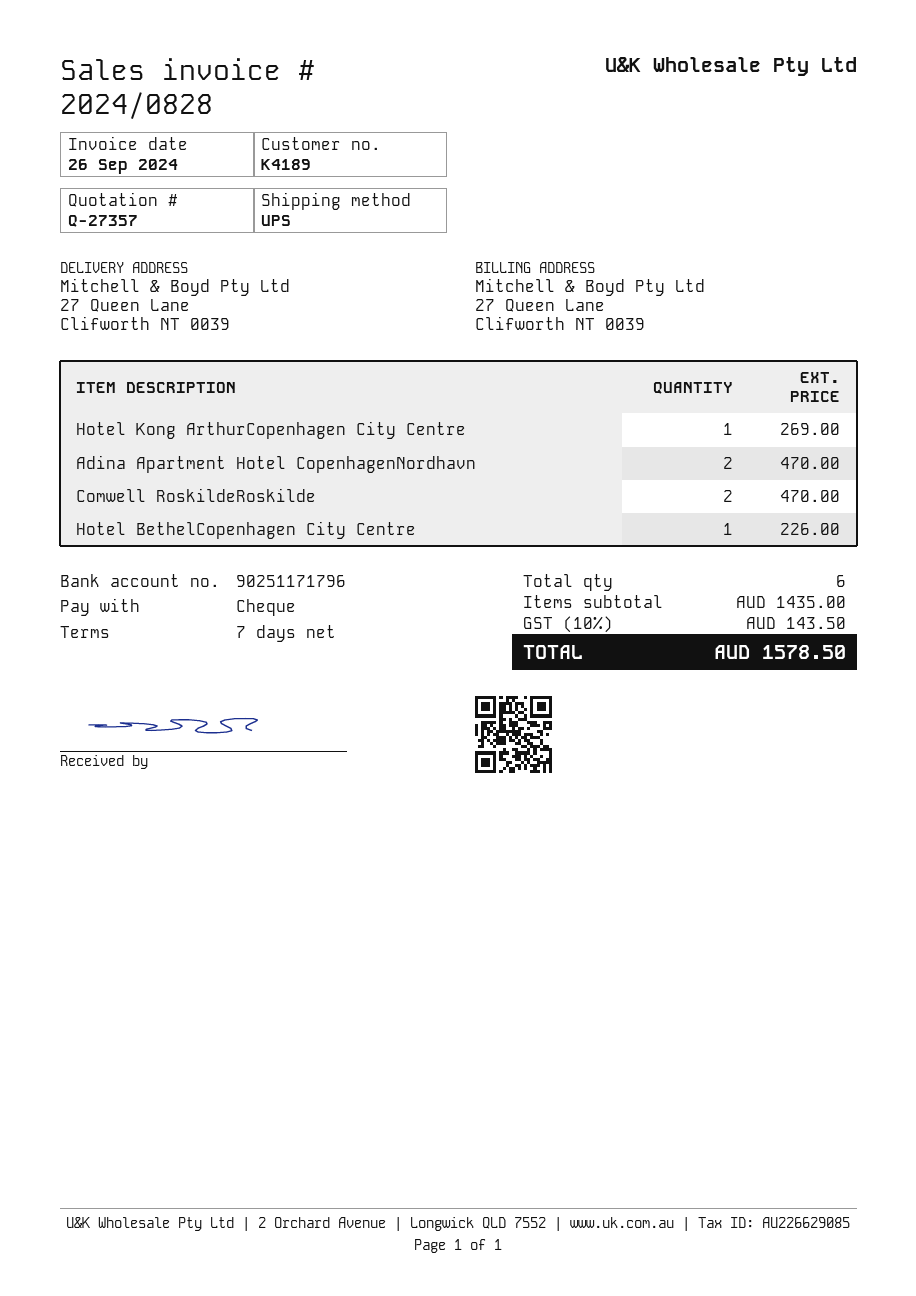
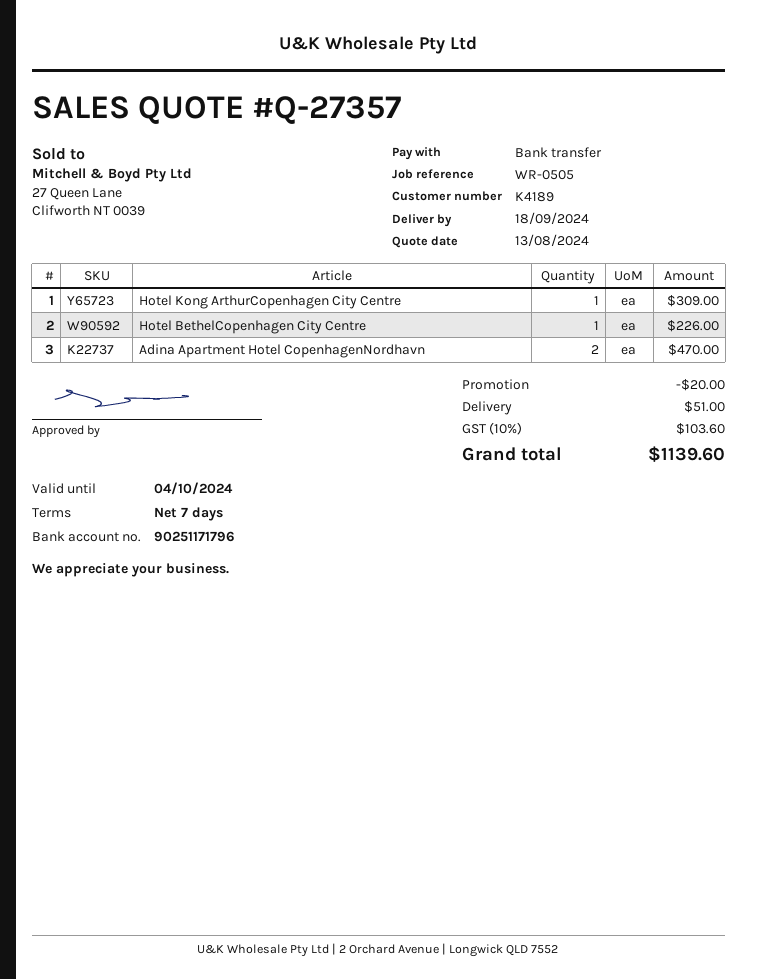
payment method: cheque -> bank transfer
Hotel Kong ArthurCopenhagen City Centre: 1 for 269.00 -> 1 for 309.00
Comwell RoskildeRoskilde: 2 for 470.00 -> none
discount: none -> 20.00
shipping: none -> 51.00
tax: 10% = 143.50 -> 10% = 103.60
total: 1578.50 -> 1139.60

